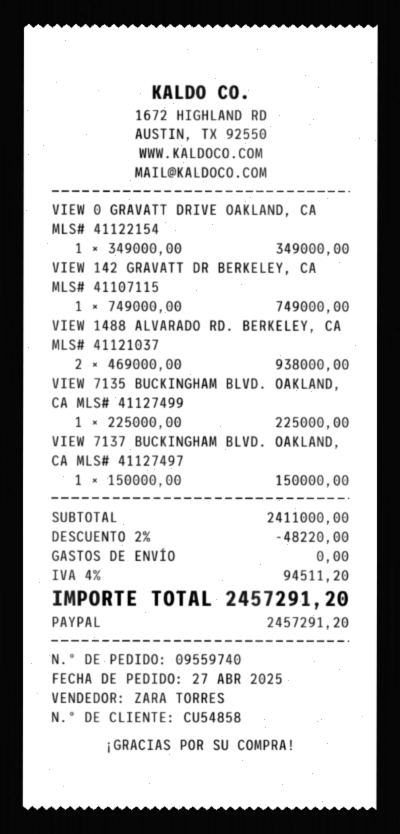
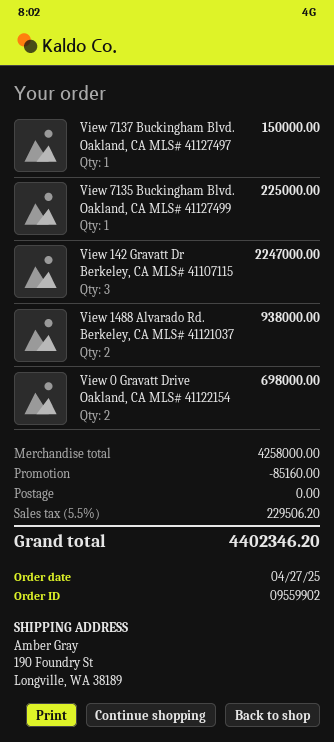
order number: 09559740 -> 09559902
VIEW 0 GRAVATT DRIVE OAKLAND, CA MLS# 41122154: 1 for 349000.00 -> 2 for 698000.00
VIEW 142 GRAVATT DR BERKELEY, CA MLS# 41107115: 1 for 749000.00 -> 3 for 2247000.00
subtotal: 2411000.00 -> 4258000.00
discount: 48220.00 -> 85160.00
tax: 4% = 94511.20 -> 5.5% = 229506.20
total: 2457291.20 -> 4402346.20

